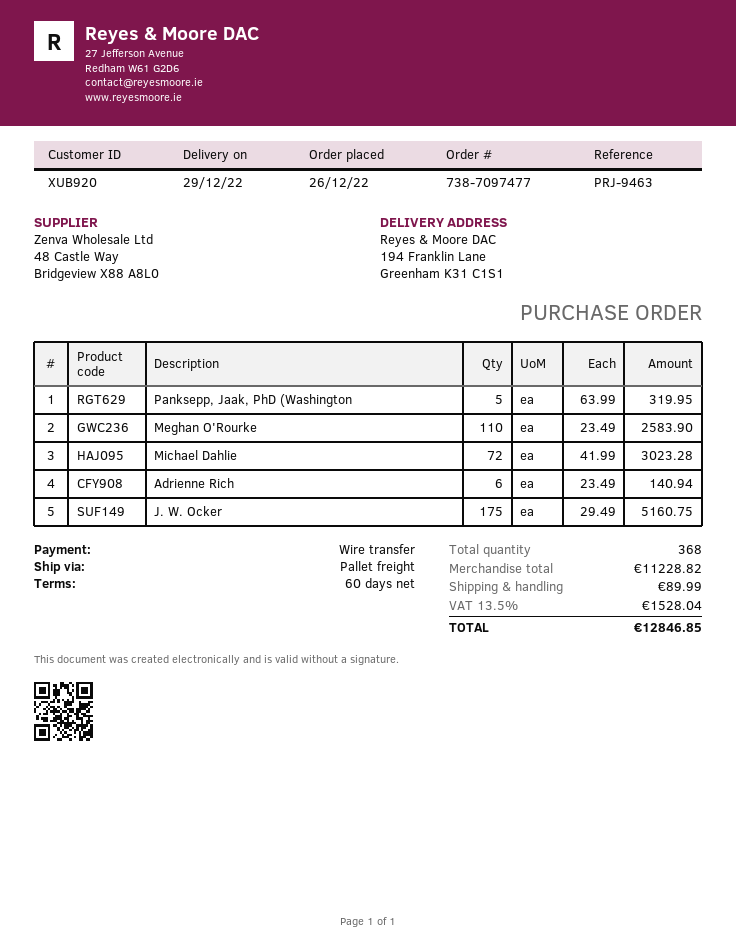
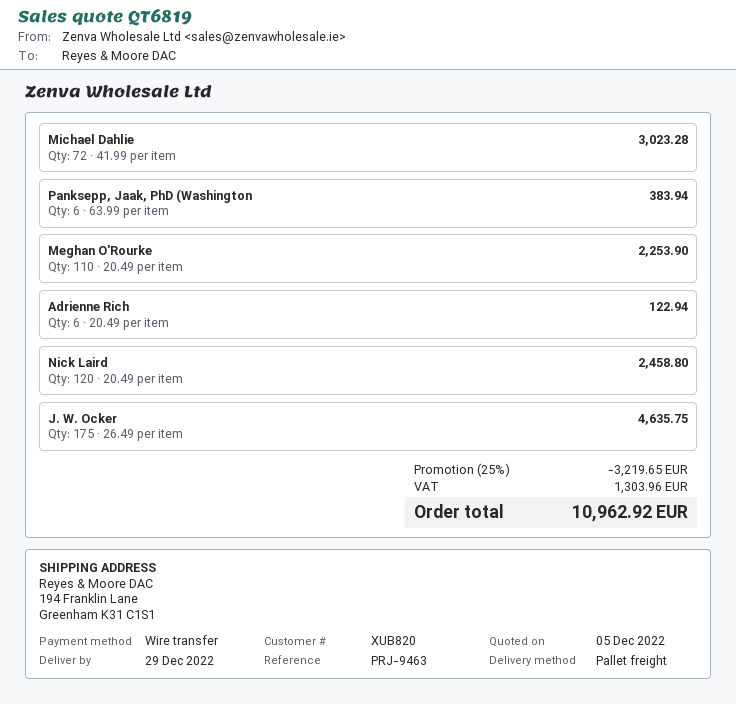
customer number: XUB920 -> XUB820
Panksepp, Jaak, PhD (Washington: 5 x 63.99 = 319.95 -> 6 x 63.99 = 383.94
Meghan O'Rourke: 110 x 23.49 = 2583.90 -> 110 x 20.49 = 2253.90
Adrienne Rich: 6 x 23.49 = 140.94 -> 6 x 20.49 = 122.94
J. W. Ocker: 175 x 29.49 = 5160.75 -> 175 x 26.49 = 4635.75
Nick Laird: none -> 120 x 20.49 = 2458.80
discount: none -> 25% = 3219.65
shipping: 89.99 -> none
tax: 1528.04 -> 1303.96
total: 12846.85 -> 10962.92

